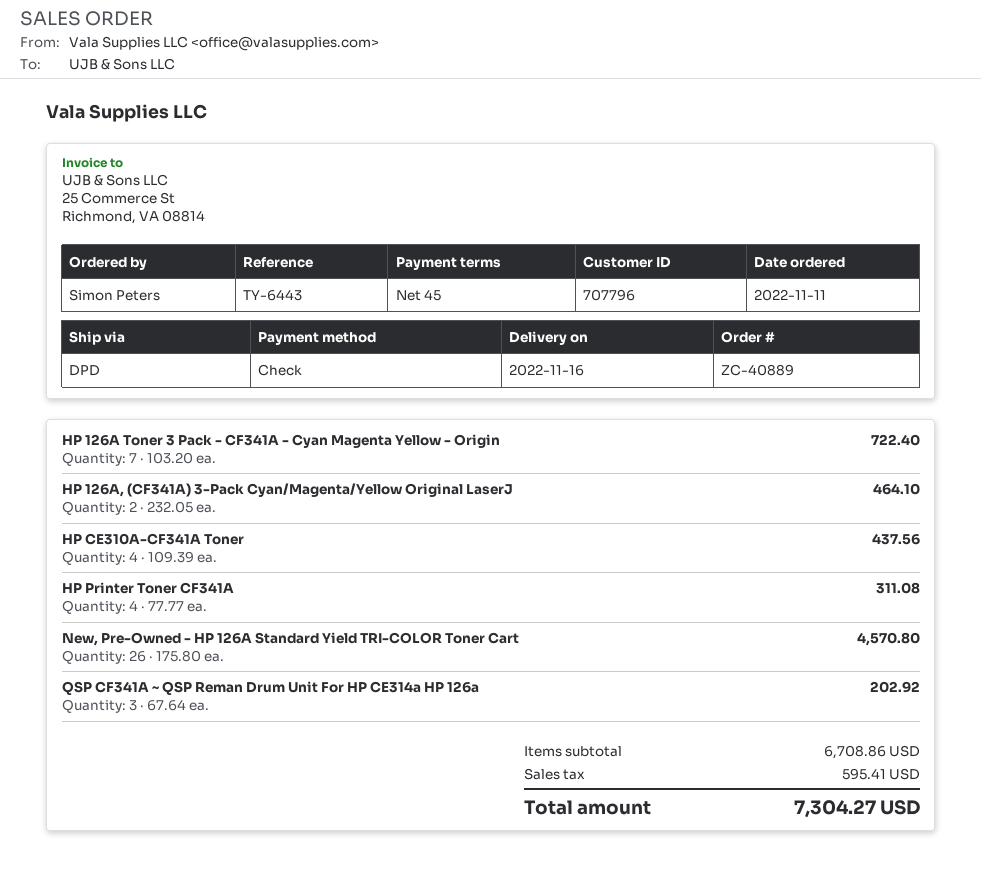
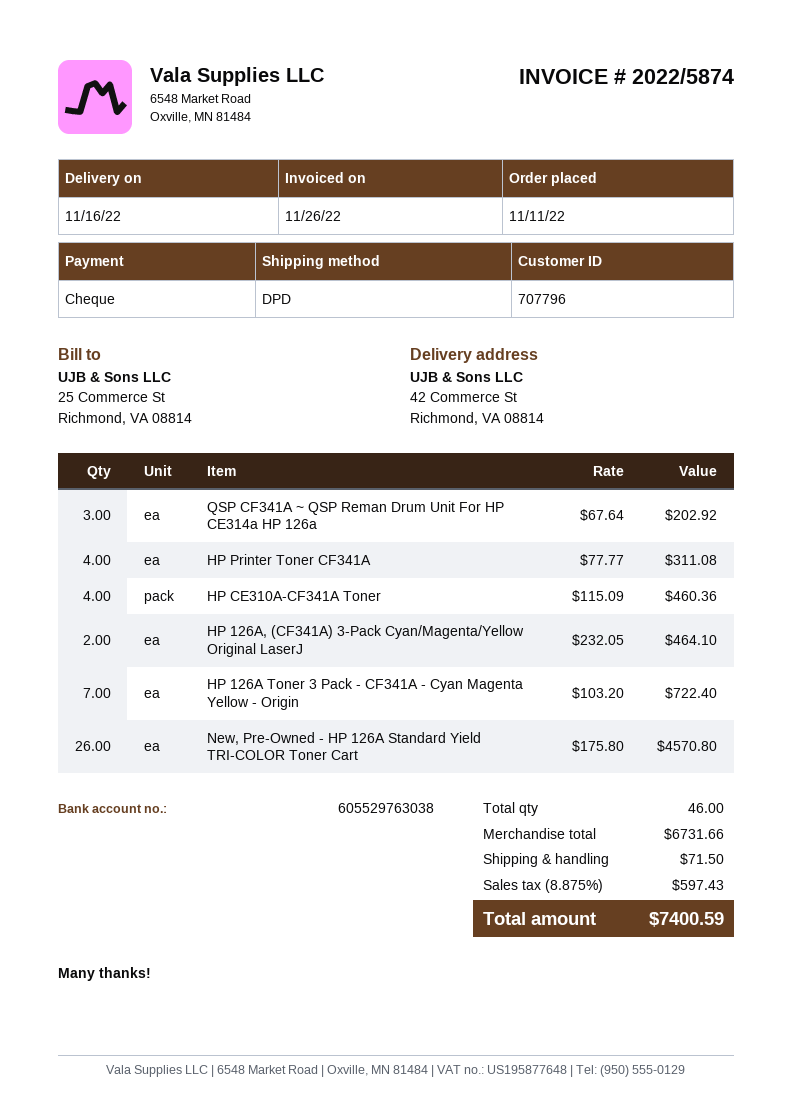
HP CE310A-CF341A Toner: 4 x 109.39 = 437.56 -> 4 x 115.09 = 460.36
subtotal: 6708.86 -> 6731.66
shipping: none -> 71.50
tax: 595.41 -> 597.43
total: 7304.27 -> 7400.59

